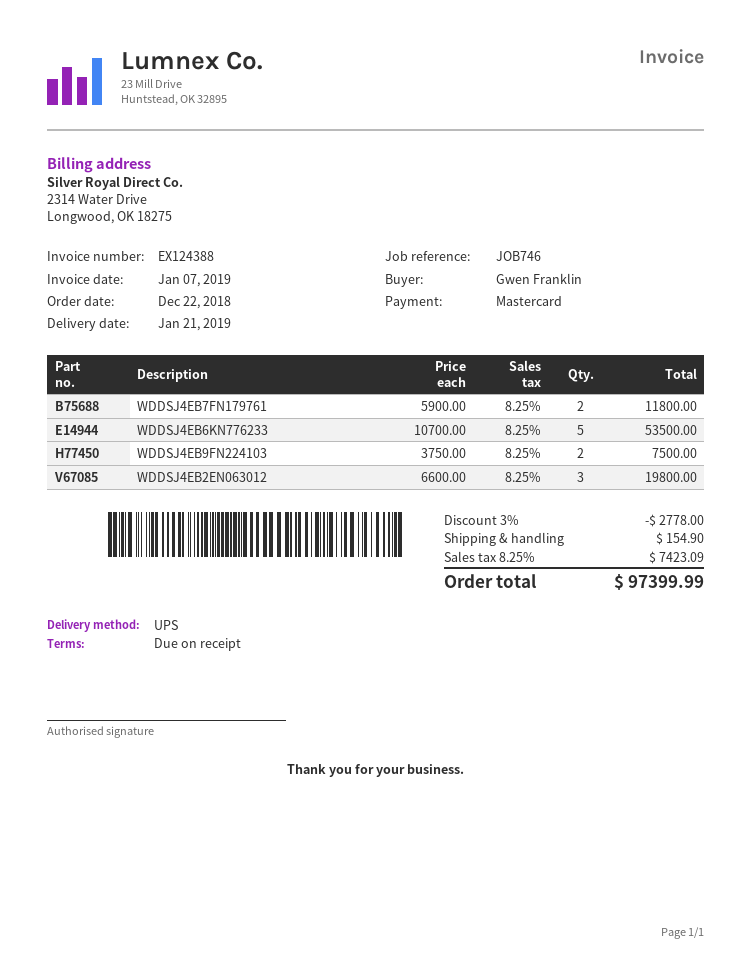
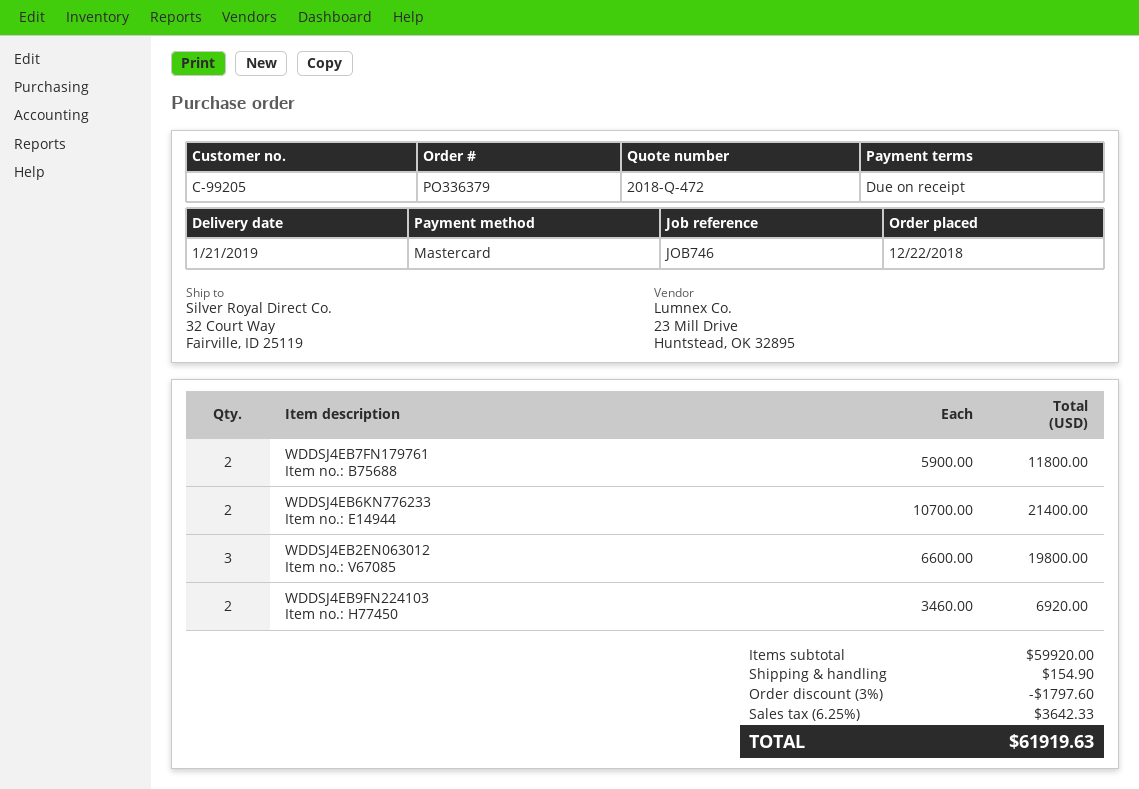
WDDSJ4EB6KN776233: 5 x 10700.00 = 53500.00 -> 2 x 10700.00 = 21400.00
WDDSJ4EB9FN224103: 2 x 3750.00 = 7500.00 -> 2 x 3460.00 = 6920.00
discount: 3% = 2778.00 -> 3% = 1797.60
tax: 8.25% = 7423.09 -> 6.25% = 3642.33
total: 97399.99 -> 61919.63

